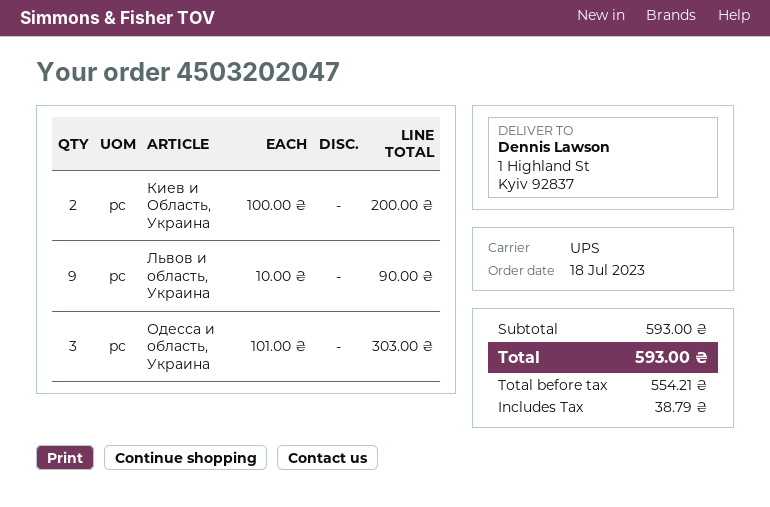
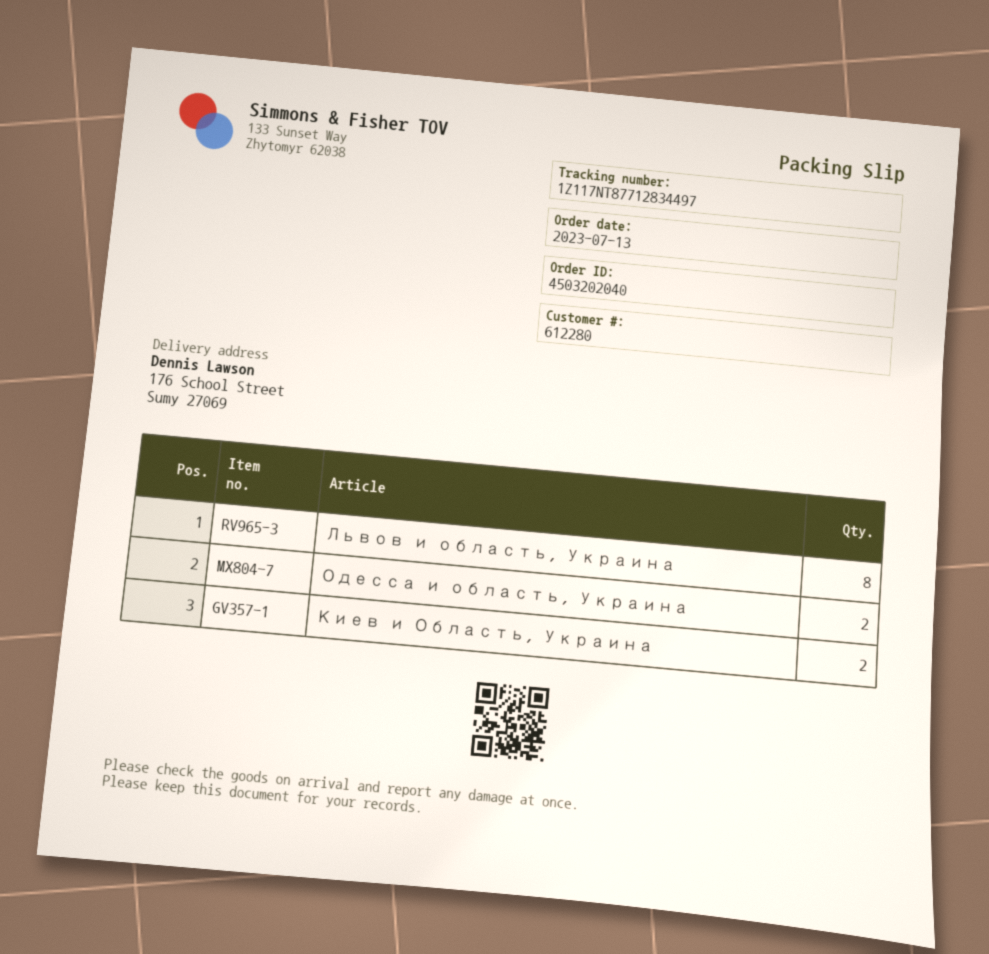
order number: 4503202047 -> 4503202040
order date: 2023-07-18 -> 2023-07-13
ship to: 1 Highland St, Kyiv 92837 -> 176 School Street, Sumy 27069
Львов и область, Украина: 9 -> 8
Одесса и область, Украина: 3 -> 2

